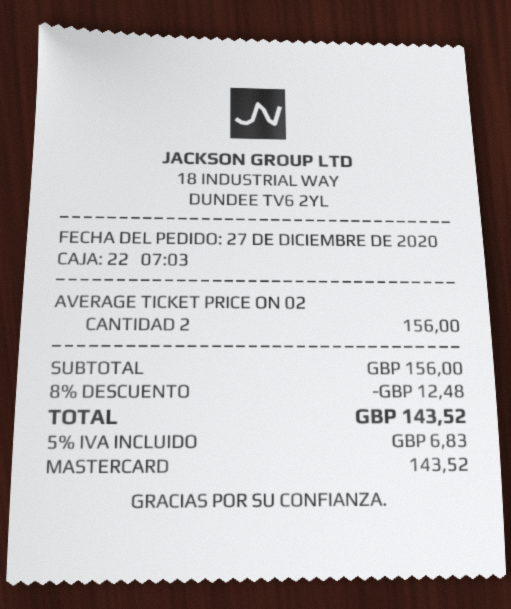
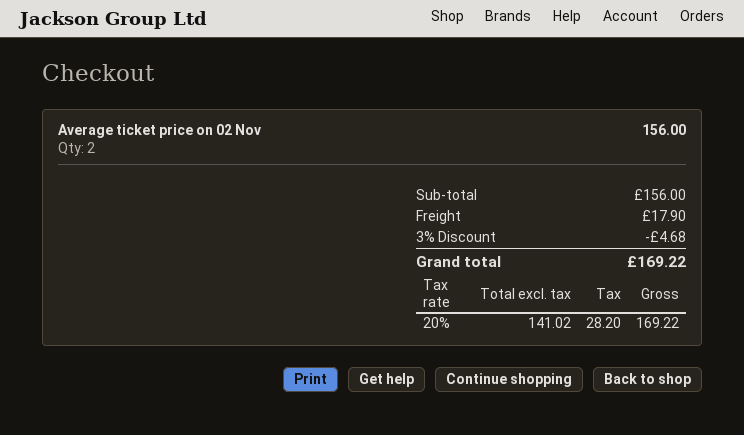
discount: 8% = 12.48 -> 3% = 4.68
shipping: none -> 17.90
tax: 5% = 6.83 -> 20% = 28.20
total: 143.52 -> 169.22

